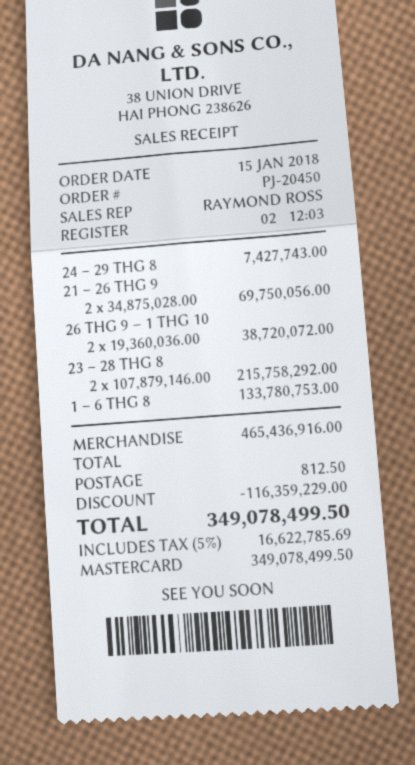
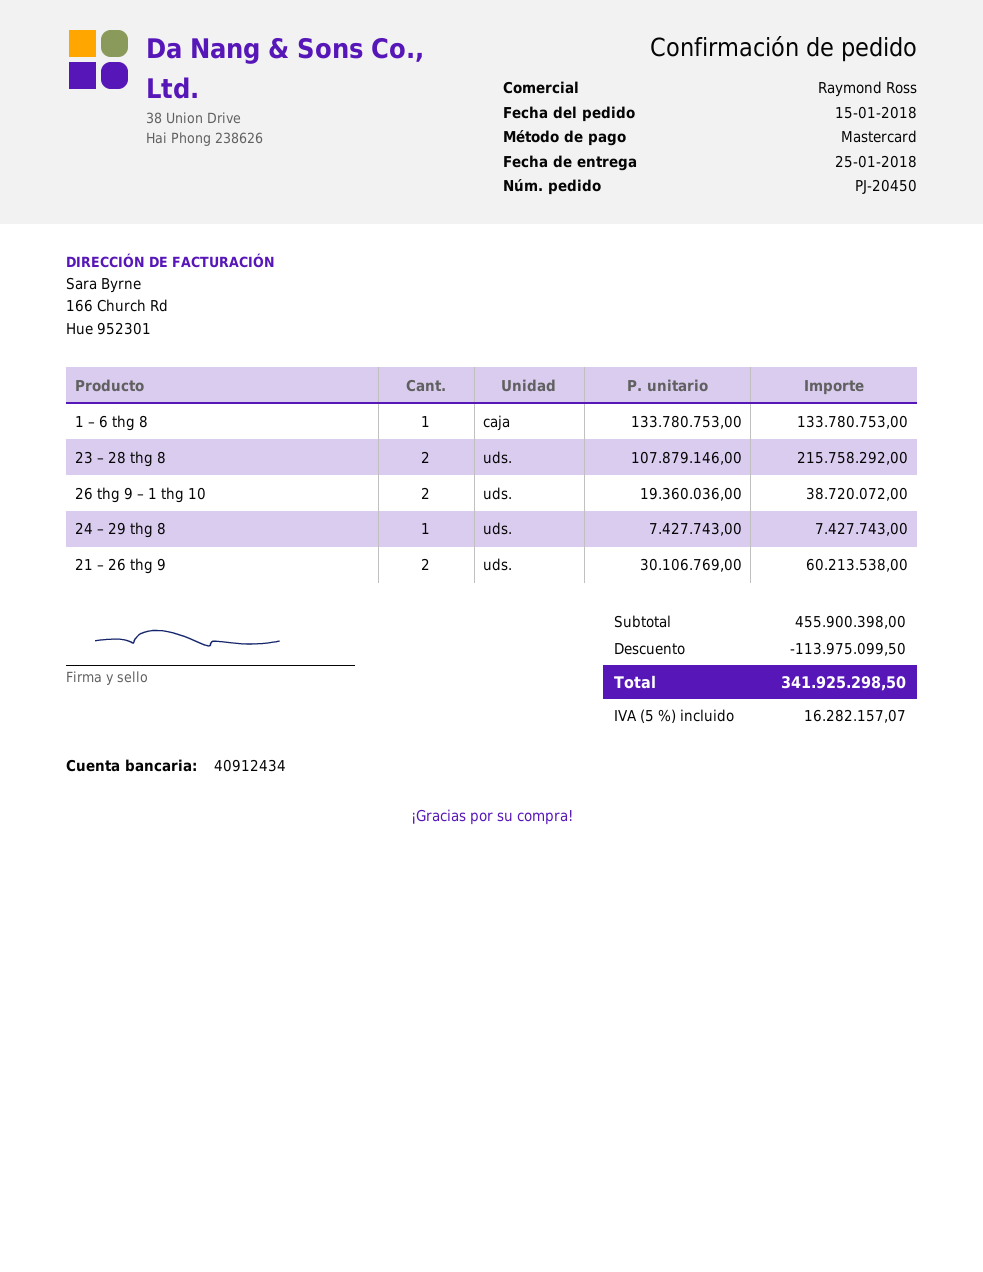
21 – 26 THG 9: 2 x 34875028.00 = 69750056.00 -> 2 x 30106769.00 = 60213538.00
subtotal: 465436916.00 -> 455900398.00
discount: 116359229.00 -> 113975099.50
shipping: 812.50 -> none
tax: 5% = 16622785.69 -> 5% = 16282157.07
total: 349078499.50 -> 341925298.50

